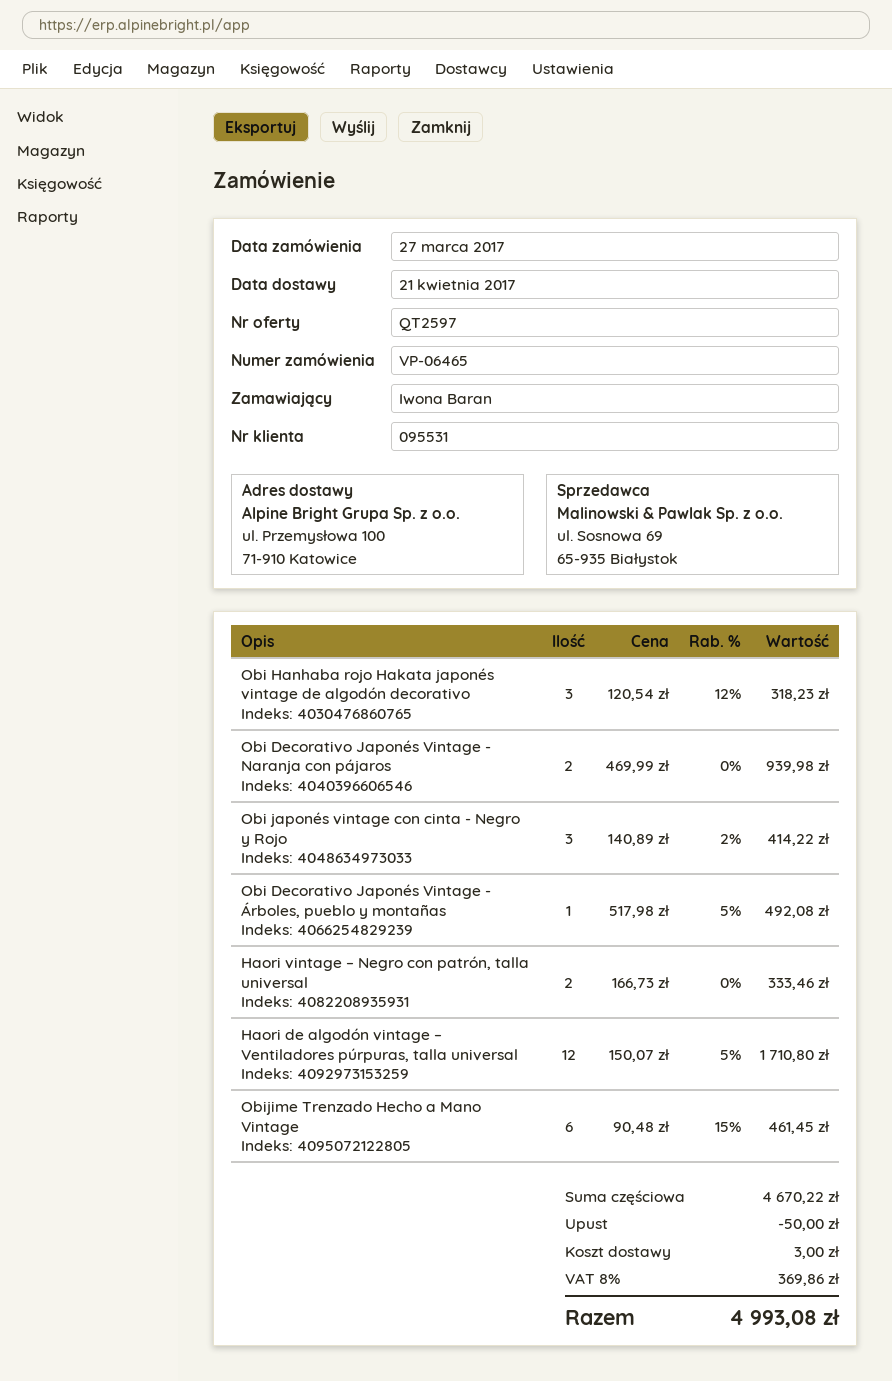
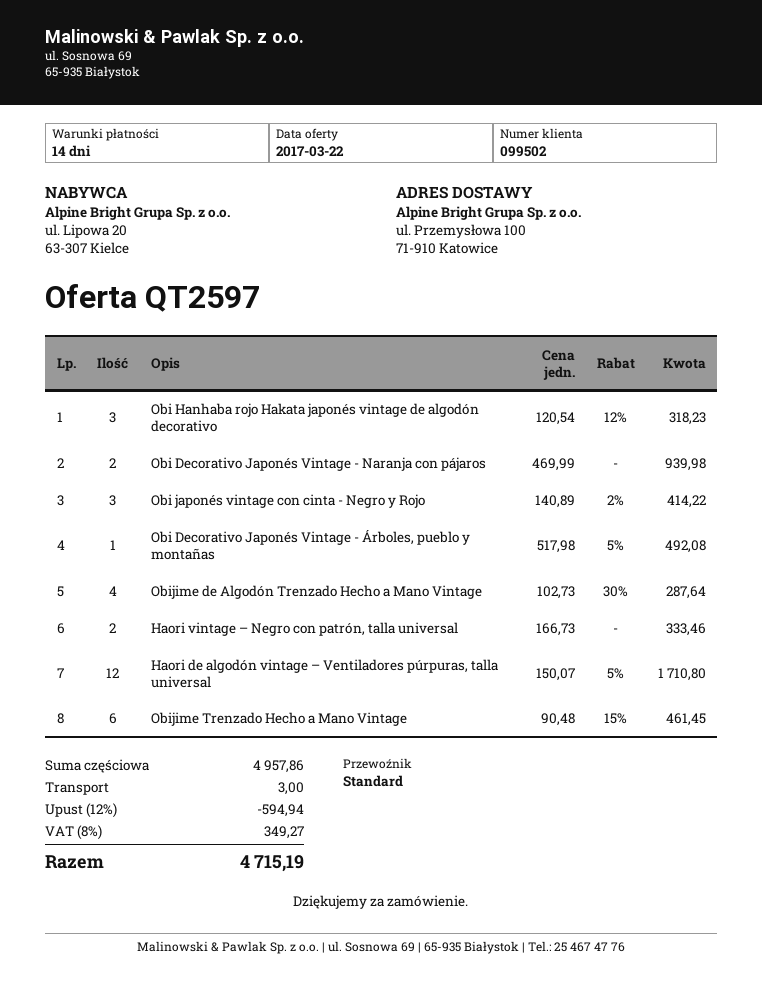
customer number: 095531 -> 099502
Obijime de Algodón Trenzado Hecho a Mano Vintage: none -> 4 x 102.73 - 30% = 287.64
subtotal: 4670.22 -> 4957.86
discount: 50.00 -> 594.94
tax: 8% = 369.86 -> 8% = 349.27
total: 4993.08 -> 4715.19

